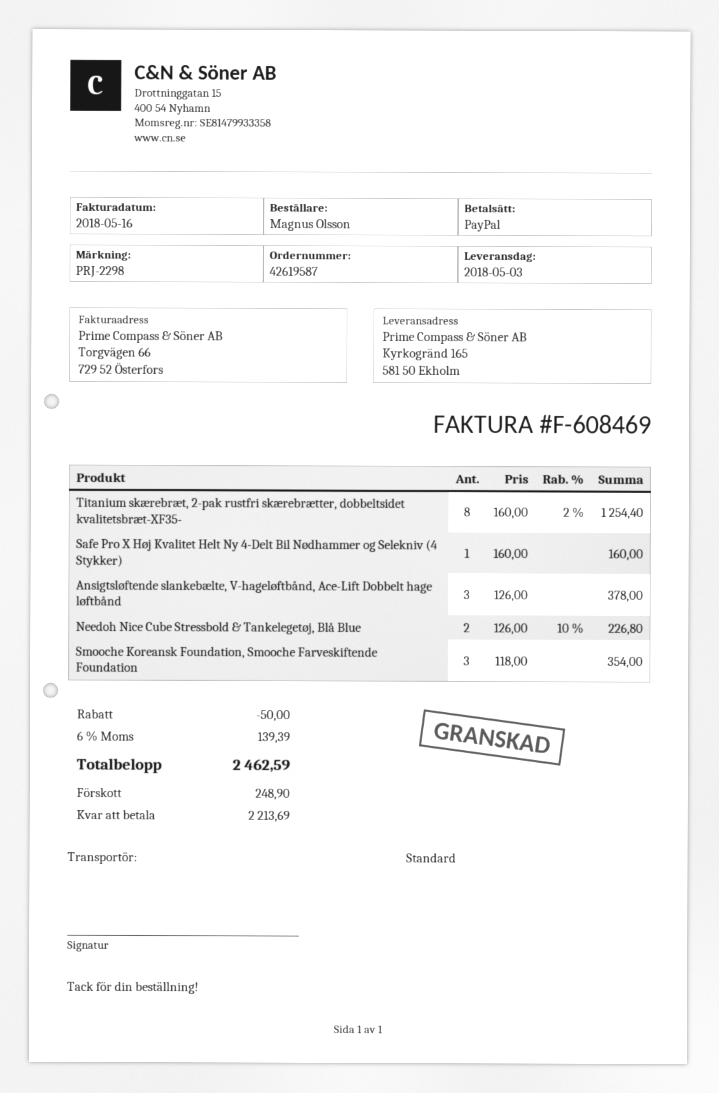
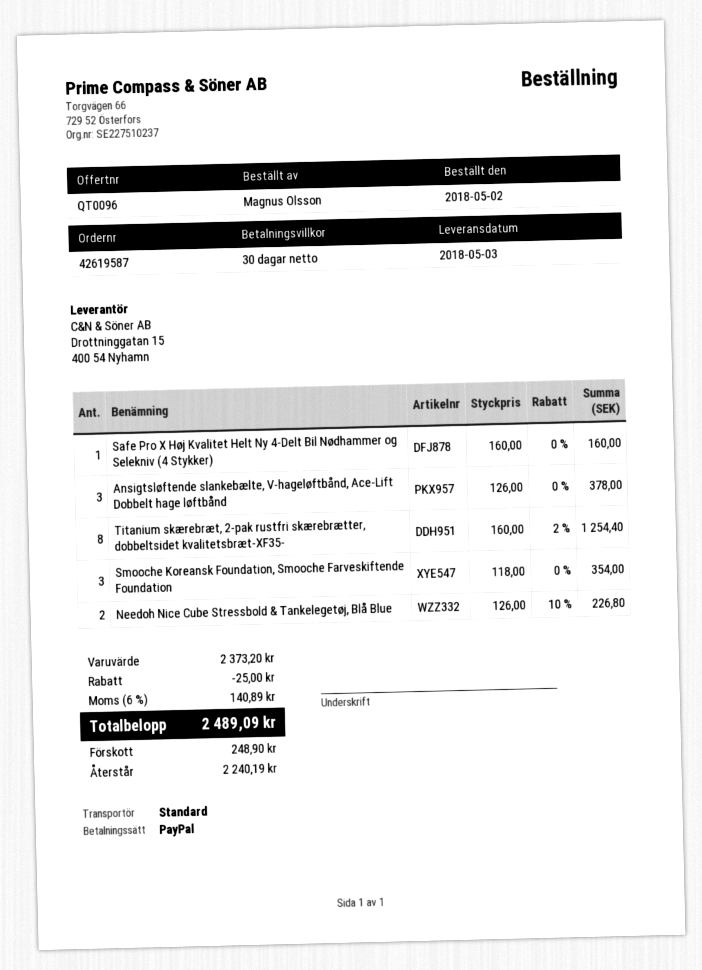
discount: 50.00 -> 25.00
tax: 6% = 139.39 -> 6% = 140.89
total: 2462.59 -> 2489.09
balance: 2213.69 -> 2240.19

